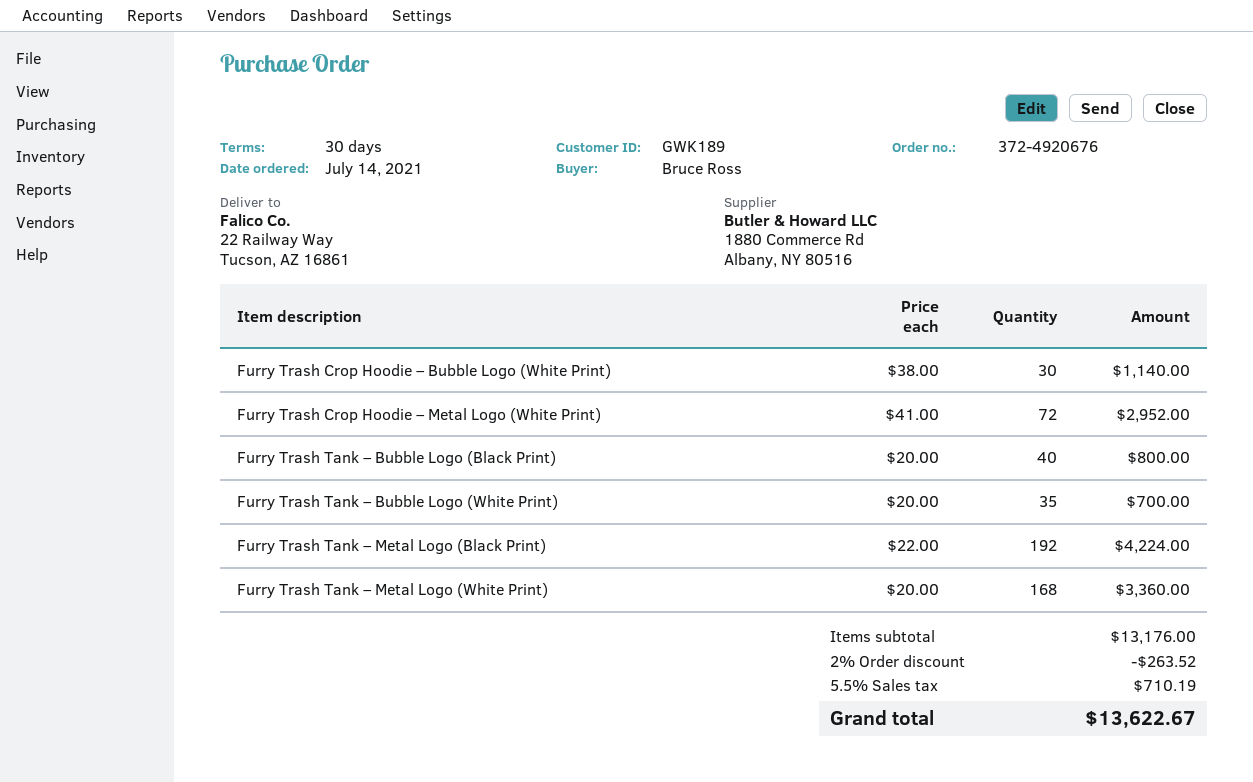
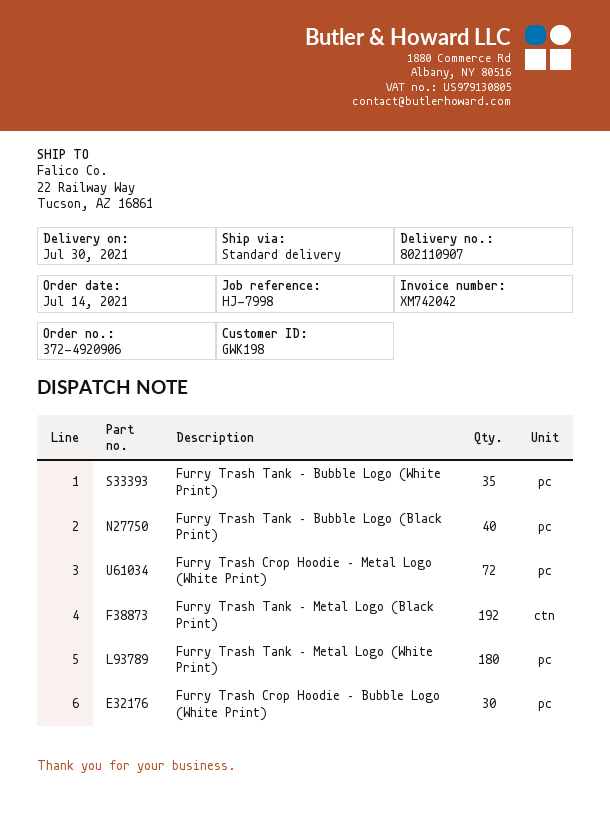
order number: 372-4920676 -> 372-4920906
customer number: GWK189 -> GWK198
Furry Trash Tank – Metal Logo (White Print): 168 -> 180

